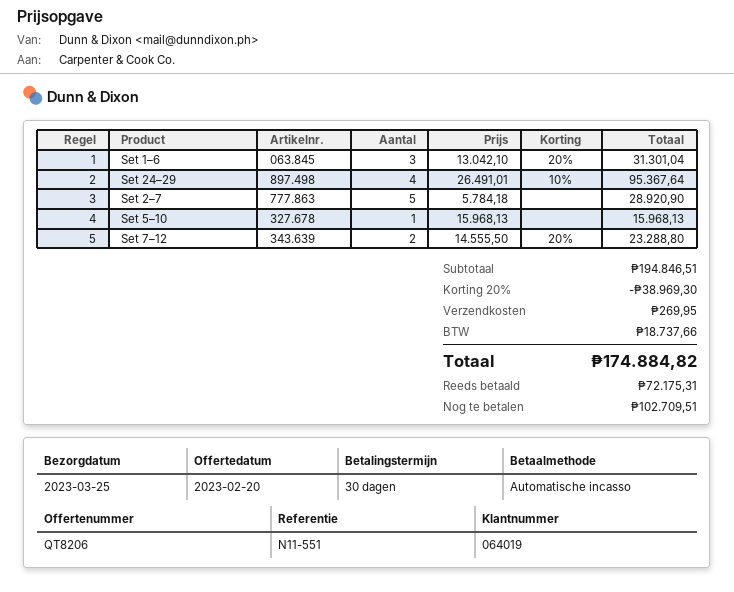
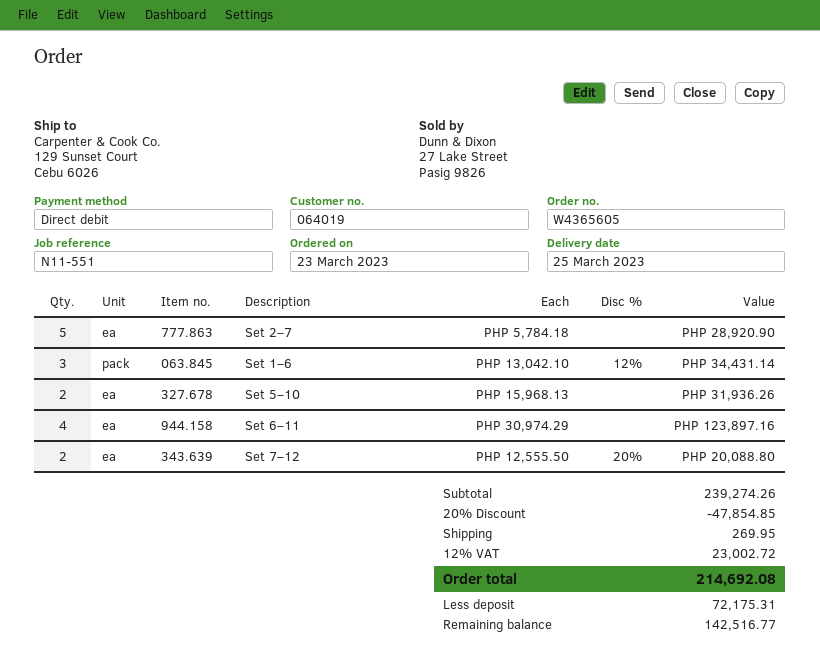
Set 1–6: 3 x 13042.10 - 20% = 31301.04 -> 3 x 13042.10 - 12% = 34431.14
Set 24–29: 4 x 26491.01 - 10% = 95367.64 -> none
Set 5–10: 1 x 15968.13 = 15968.13 -> 2 x 15968.13 = 31936.26
Set 7–12: 2 x 14555.50 - 20% = 23288.80 -> 2 x 12555.50 - 20% = 20088.80
Set 6–11: none -> 4 x 30974.29 = 123897.16
subtotal: 194846.51 -> 239274.26
discount: 20% = 38969.30 -> 20% = 47854.85
tax: 18737.66 -> 23002.72
total: 174884.82 -> 214692.08
balance: 102709.51 -> 142516.77

